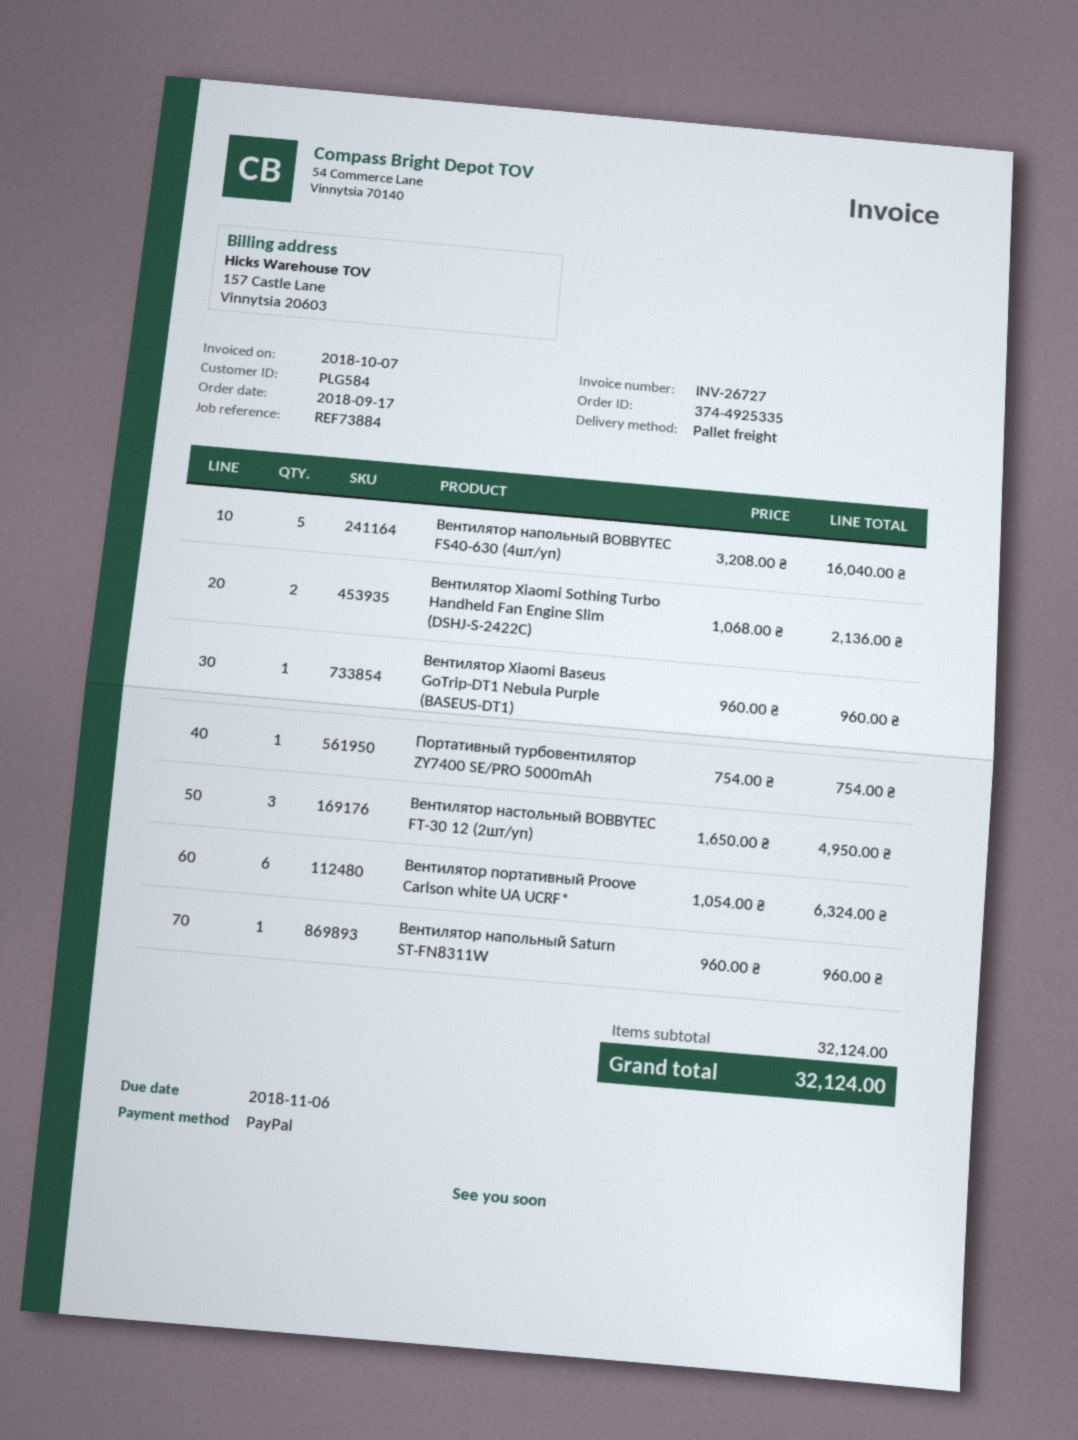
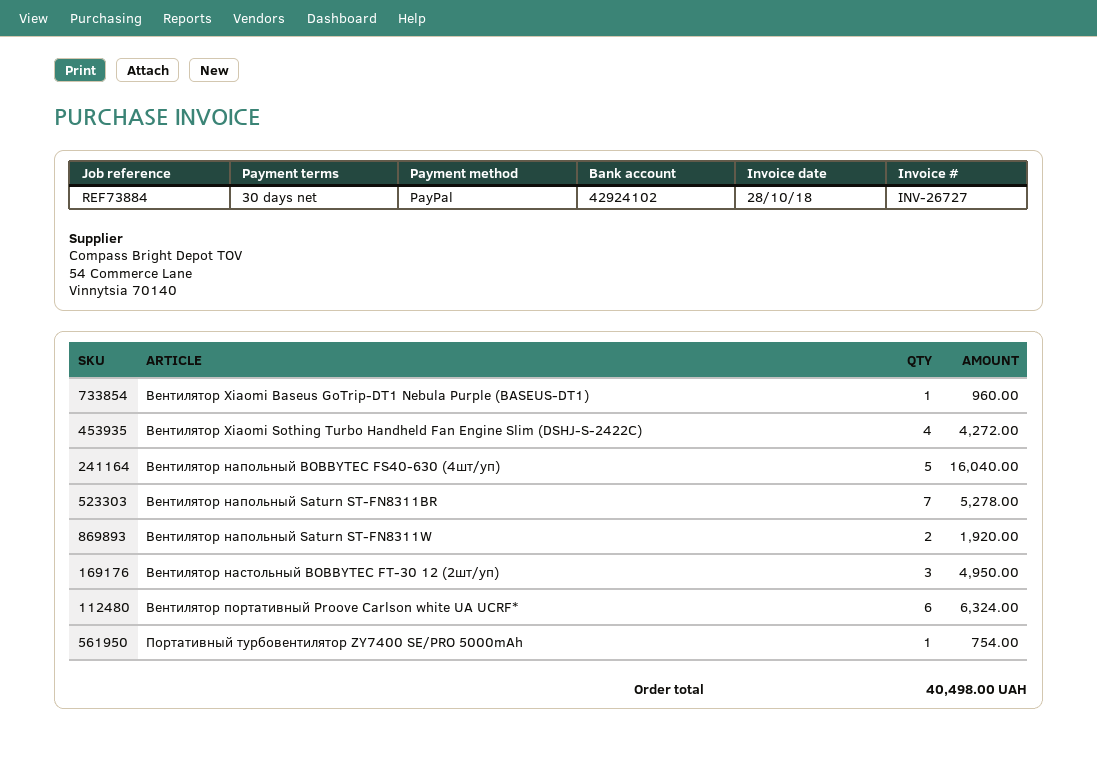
invoice date: 2018-10-07 -> 2018-10-28
Вентилятор Xiaomi Sothing Turbo Handheld Fan Engine Slim (DSHJ-S-2422C): 2 for 2136.00 -> 4 for 4272.00
Вентилятор напольный Saturn ST-FN8311W: 1 for 960.00 -> 2 for 1920.00
Вентилятор напольный Saturn ST-FN8311BR: none -> 7 for 5278.00
total: 32124.00 -> 40498.00

